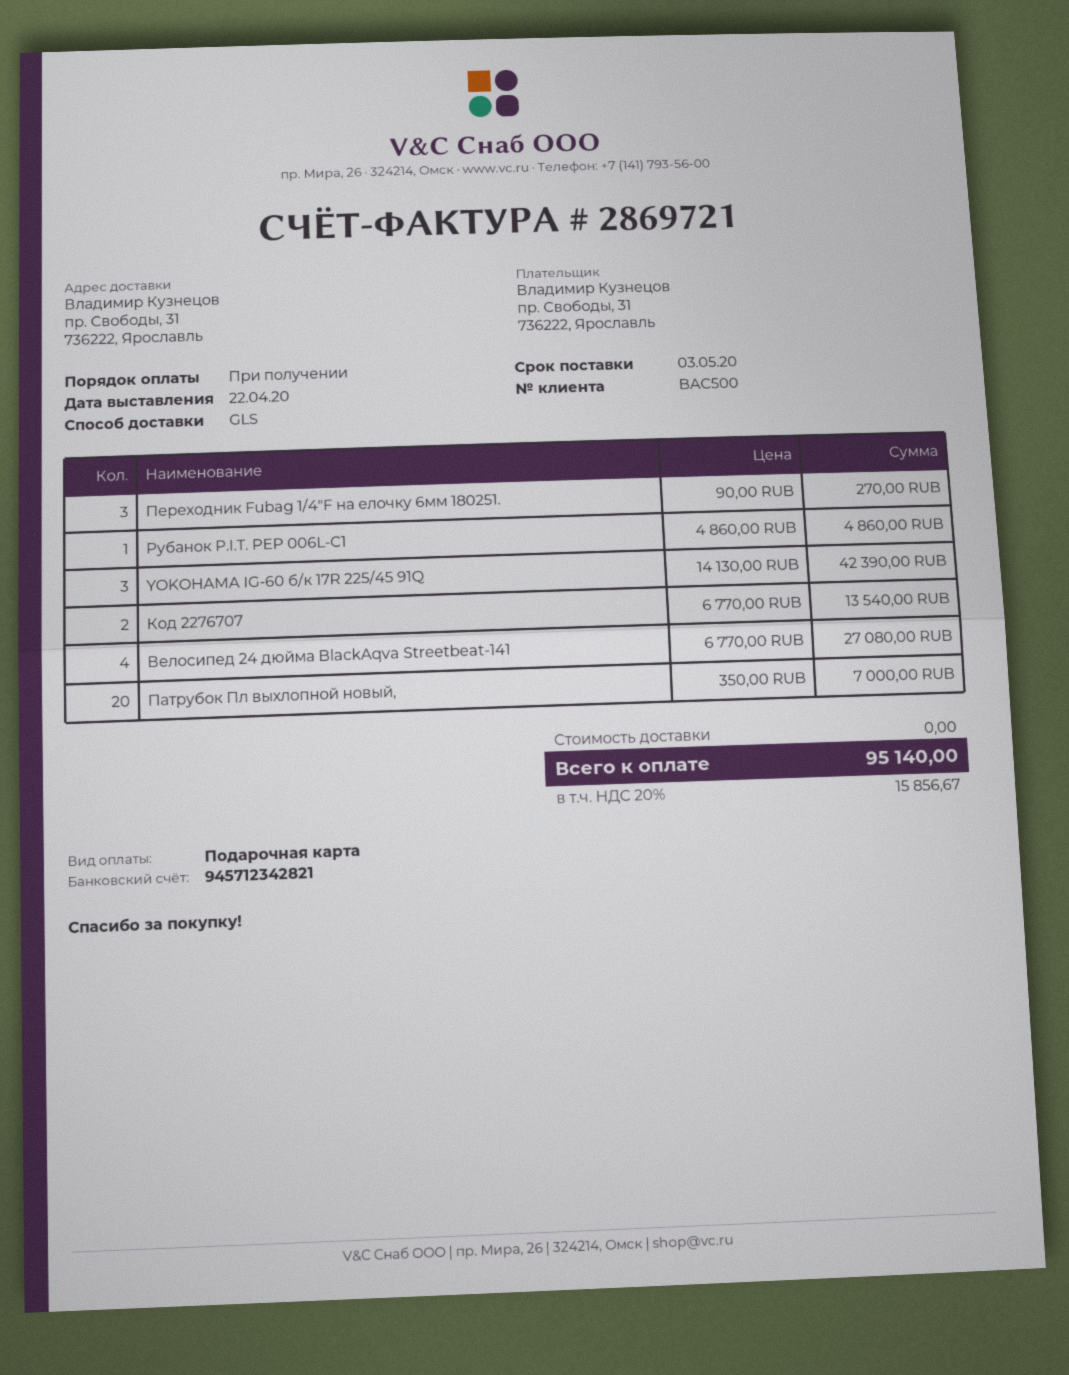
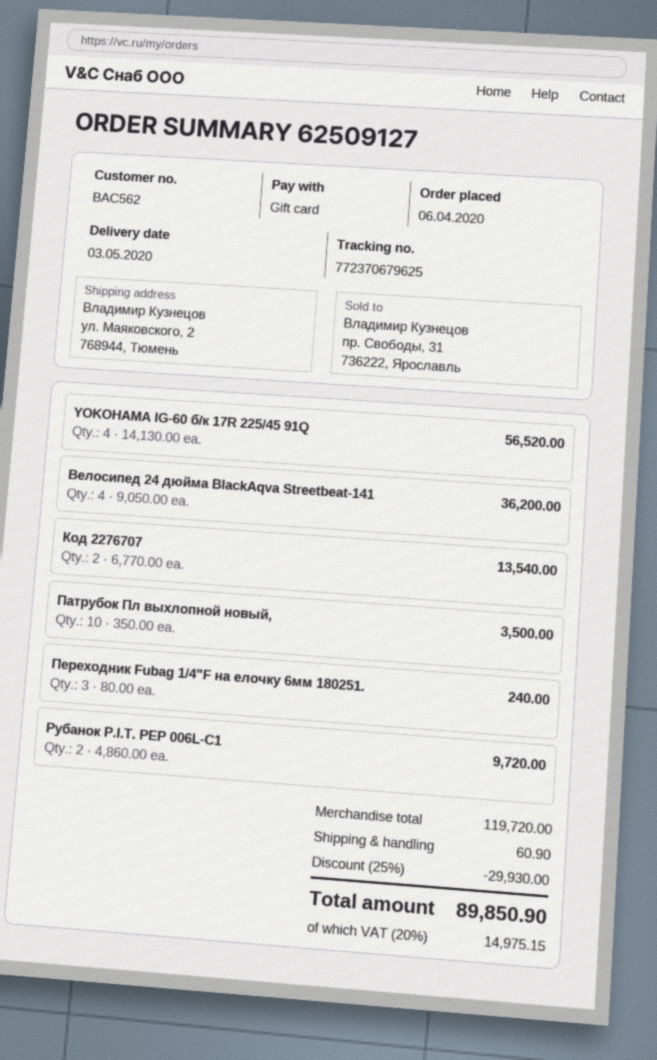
customer number: BAC500 -> BAC562
ship to: пр. Свободы, 31, 736222, Ярославль -> ул. Маяковского, 2, 768944, Тюмень
Переходник Fubag 1/4"F на елочку 6мм 180251.: 3 x 90.00 = 270.00 -> 3 x 80.00 = 240.00
Рубанок P.I.T. PEP 006L-C1: 1 x 4860.00 = 4860.00 -> 2 x 4860.00 = 9720.00
YOKOHAMA IG-60 б/к 17R 225/45 91Q: 3 x 14130.00 = 42390.00 -> 4 x 14130.00 = 56520.00
Велосипед 24 дюйма BlackAqva Streetbeat-141: 4 x 6770.00 = 27080.00 -> 4 x 9050.00 = 36200.00
Патрубок Пл выхлопной новый,: 20 x 350.00 = 7000.00 -> 10 x 350.00 = 3500.00
discount: none -> 25% = 29930.00
shipping: 0.00 -> 60.90
tax: 20% = 15856.67 -> 20% = 14975.15
total: 95140.00 -> 89850.90

